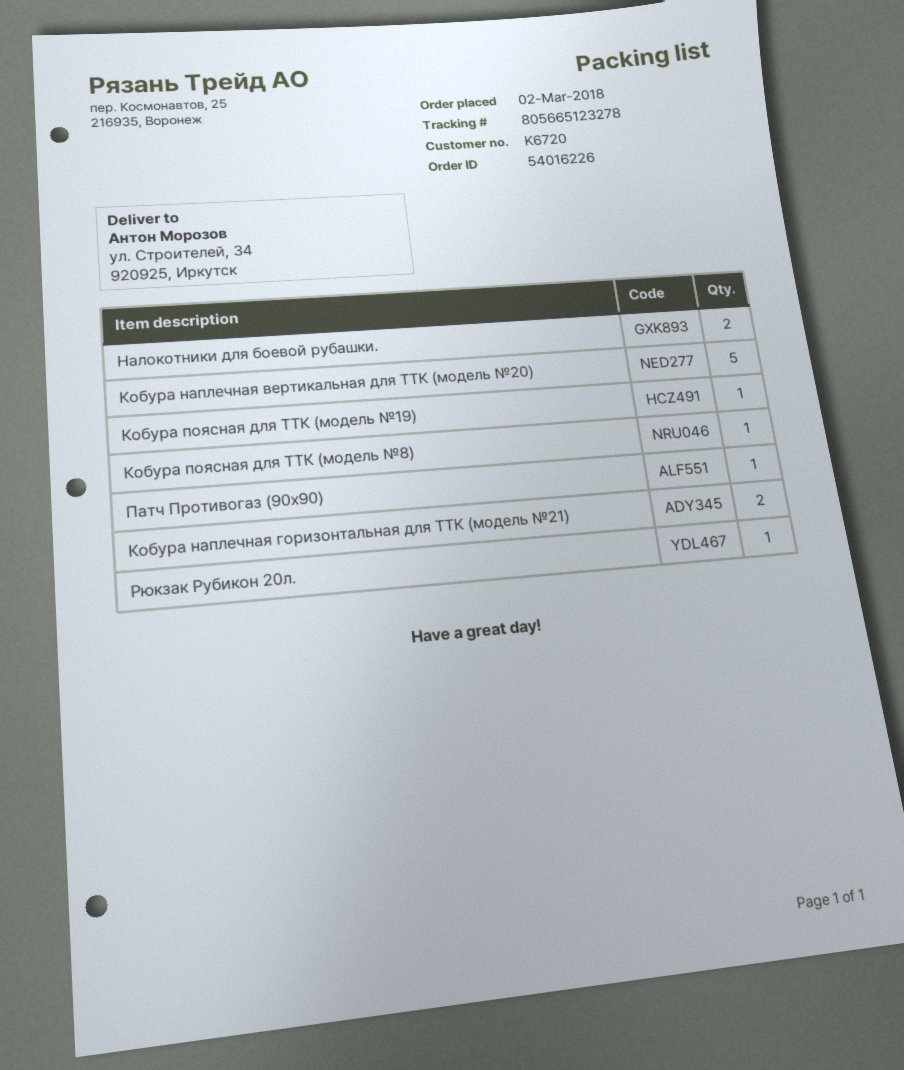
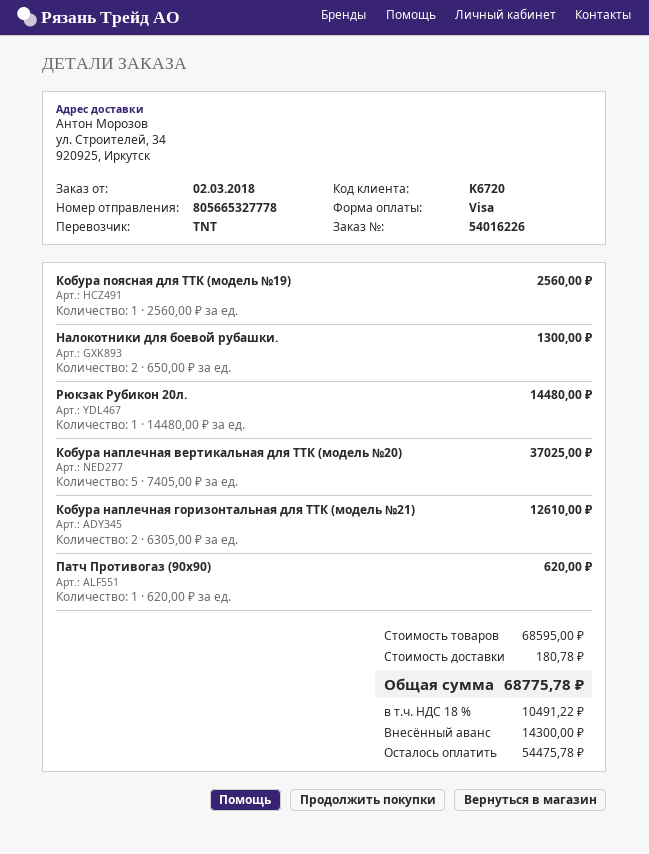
tracking number: 805665123278 -> 805665327778
Кобура поясная для ТТК (модель №8): 1 -> none

